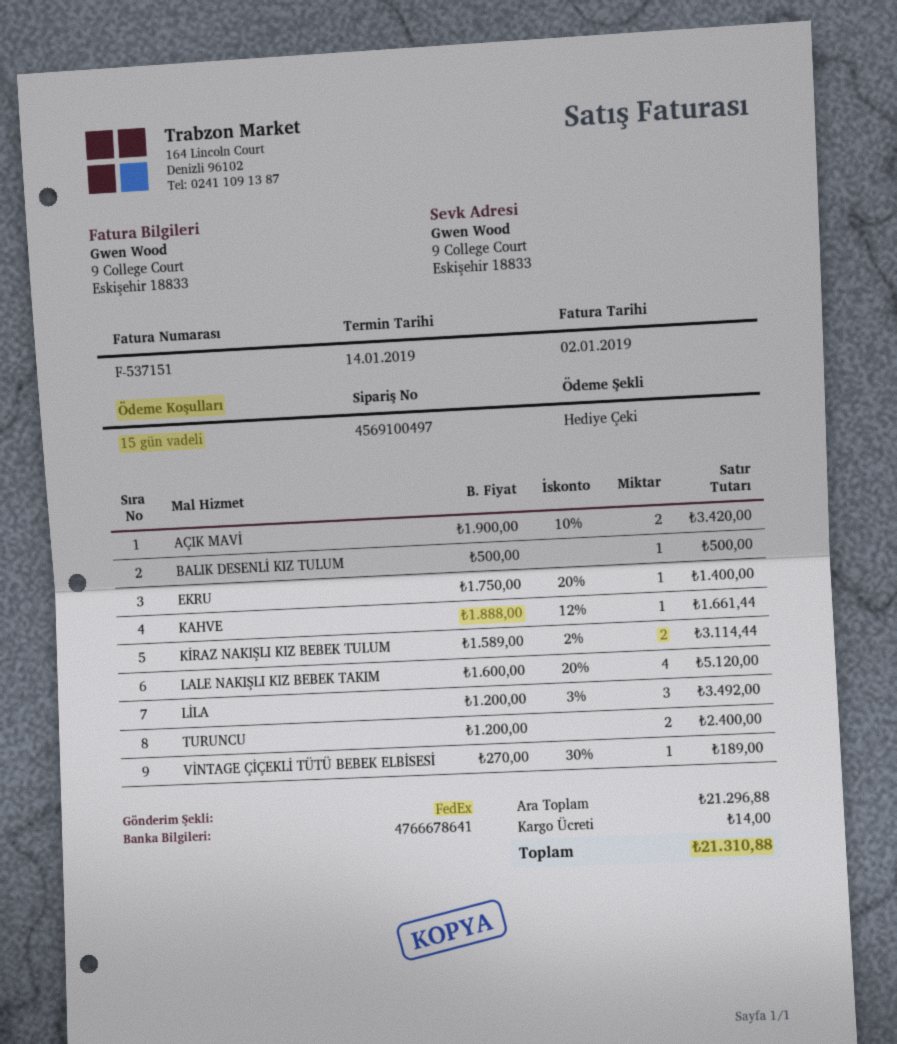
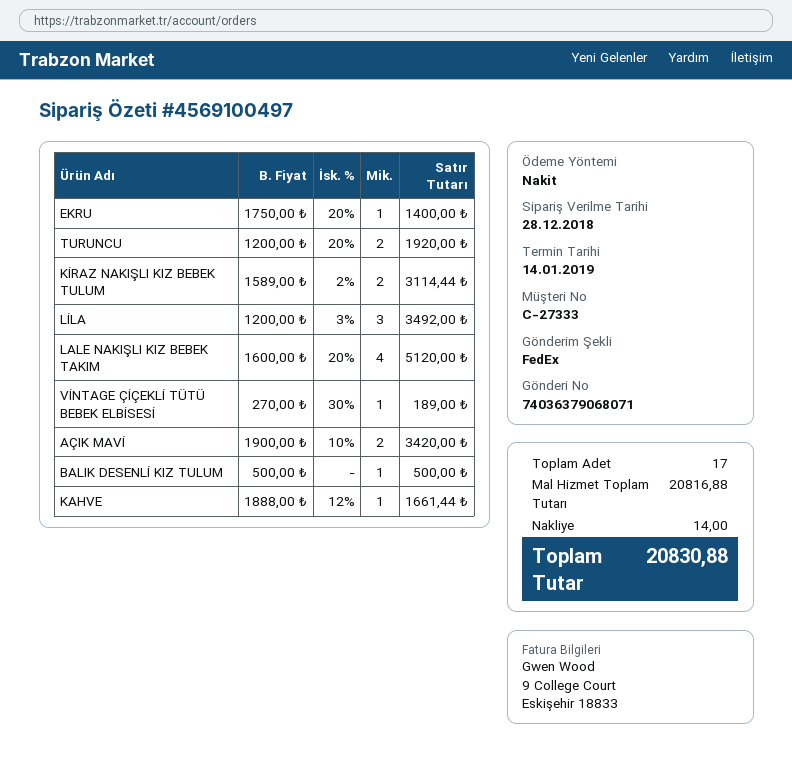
payment method: gift card -> cash
TURUNCU: 2 x 1200.00 = 2400.00 -> 2 x 1200.00 - 20% = 1920.00
subtotal: 21296.88 -> 20816.88
total: 21310.88 -> 20830.88

